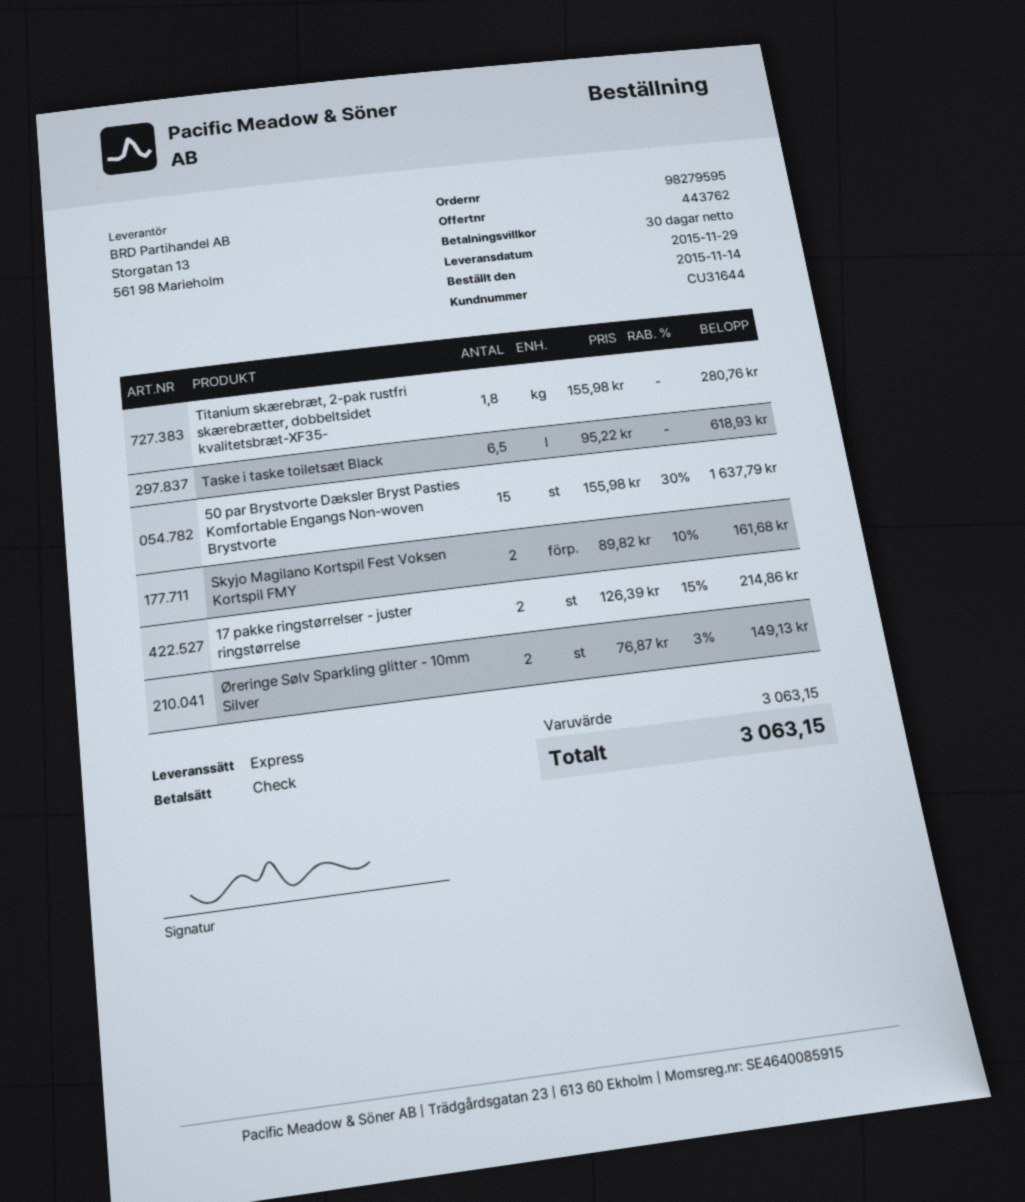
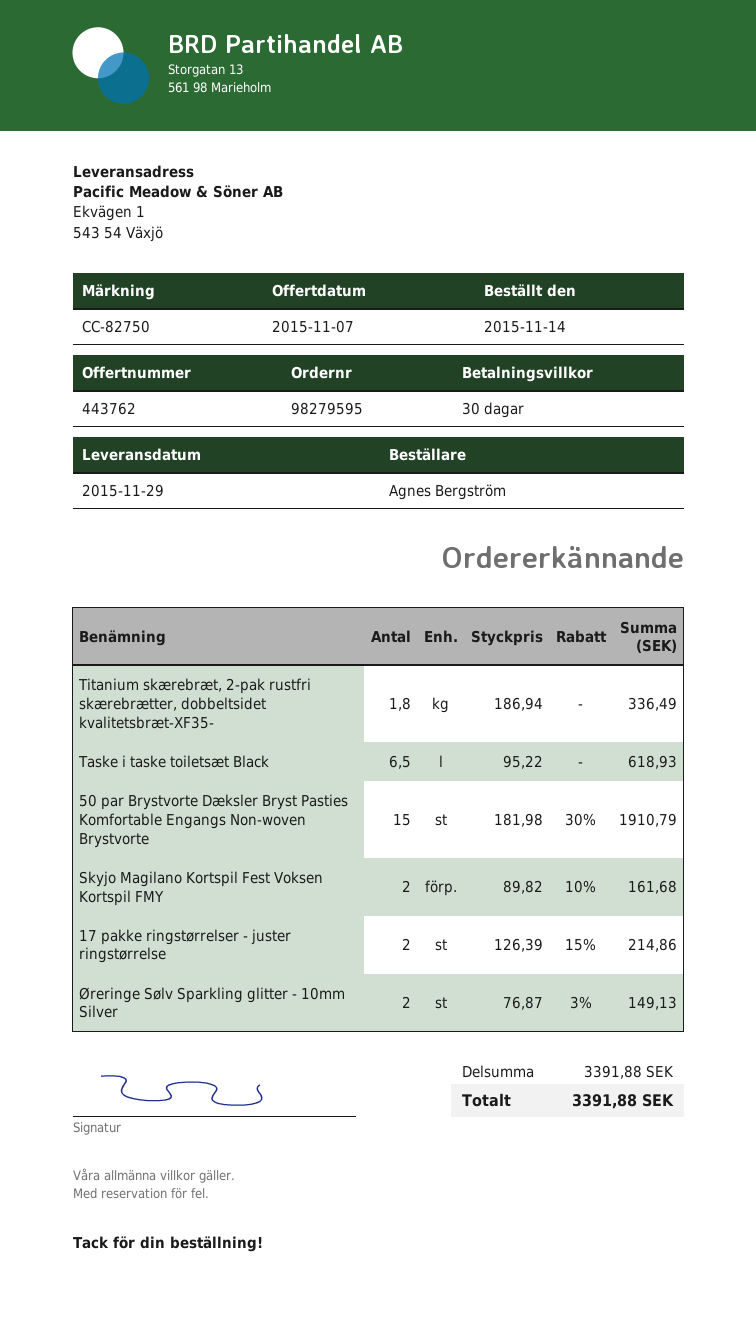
Titanium skærebræt, 2-pak rustfri skærebrætter, dobbeltsidet kvalitetsbræt-XF35-: 1.8 x 155.98 = 280.76 -> 1.8 x 186.94 = 336.49
50 par Brystvorte Dæksler Bryst Pasties Komfortable Engangs Non-woven Brystvorte: 15 x 155.98 - 30% = 1637.79 -> 15 x 181.98 - 30% = 1910.79
subtotal: 3063.15 -> 3391.88
total: 3063.15 -> 3391.88

